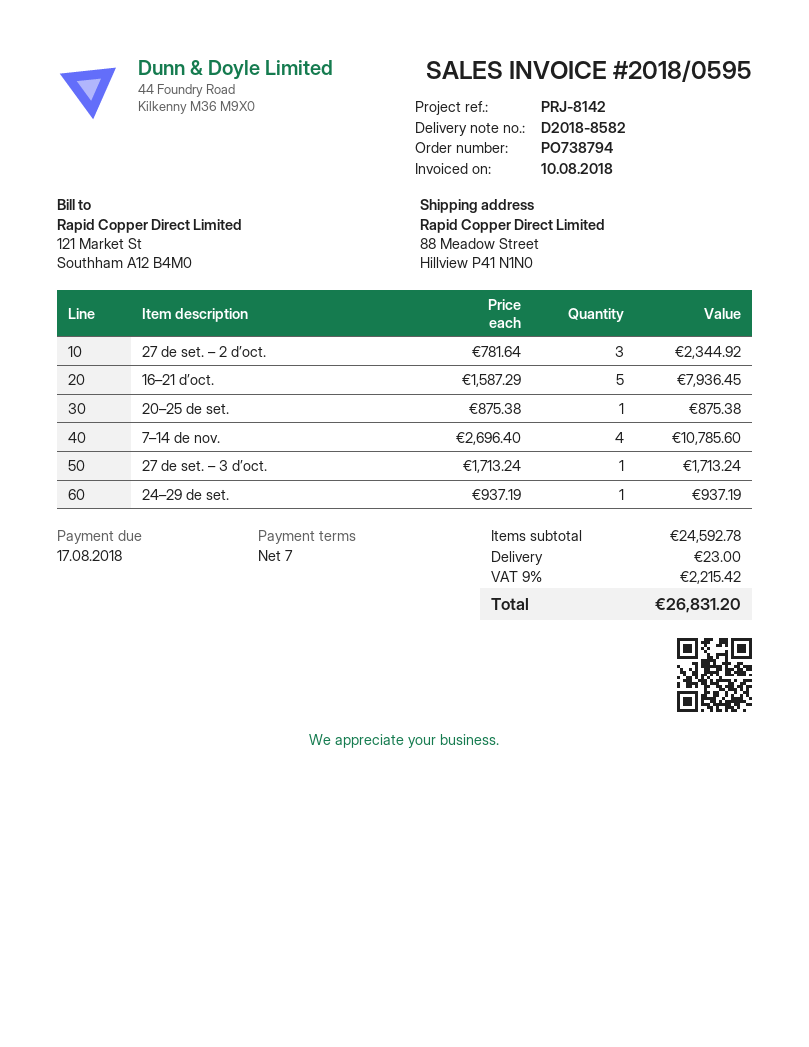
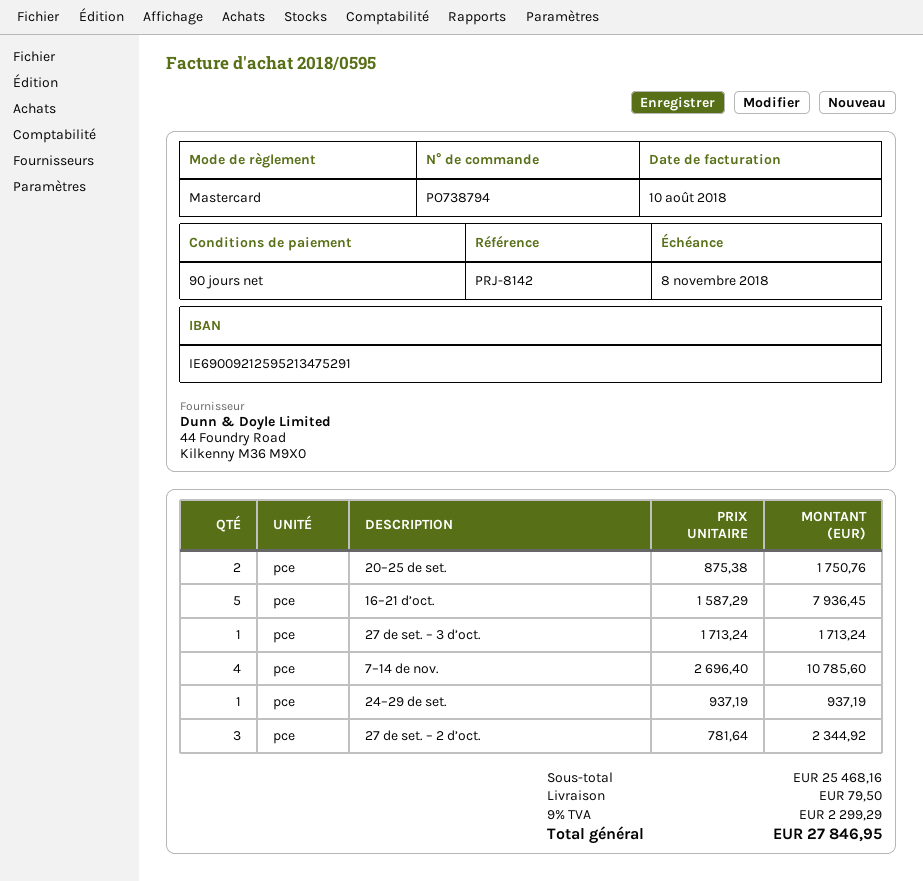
payment terms: 7 days -> 90 days
due date: 2018-08-17 -> 2018-11-08
20–25 de set.: 1 x 875.38 = 875.38 -> 2 x 875.38 = 1750.76
subtotal: 24592.78 -> 25468.16
shipping: 23.00 -> 79.50
tax: 9% = 2215.42 -> 9% = 2299.29
total: 26831.20 -> 27846.95

